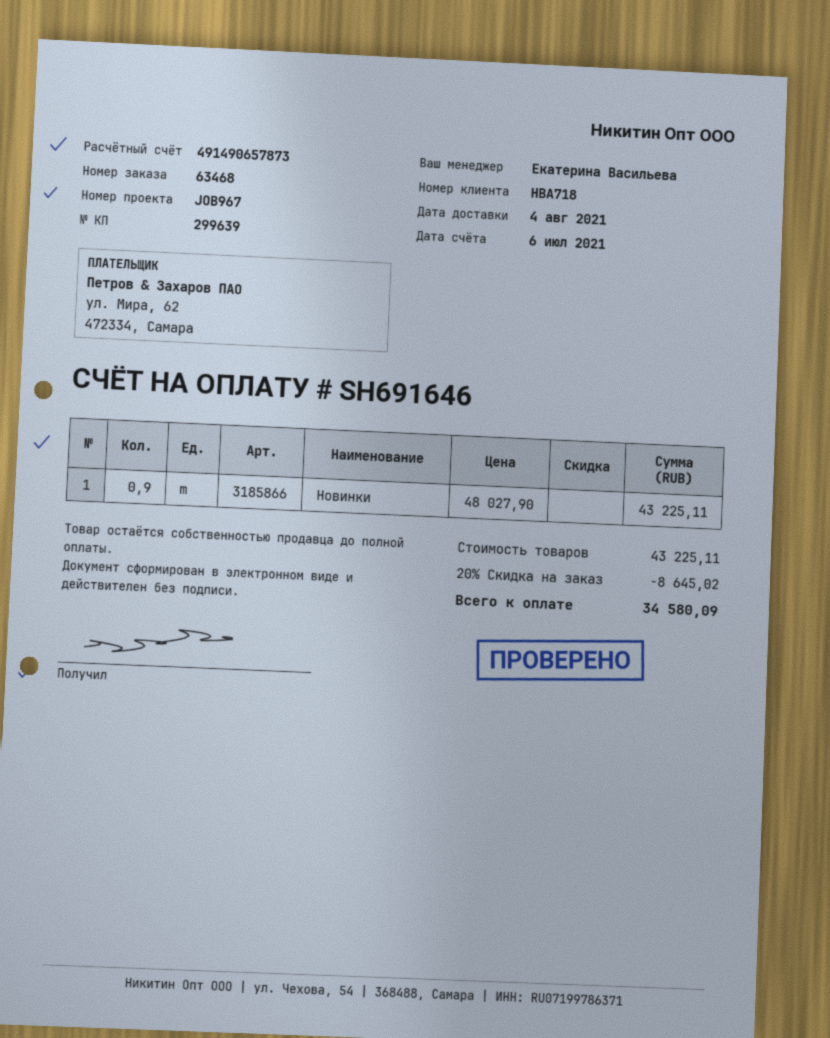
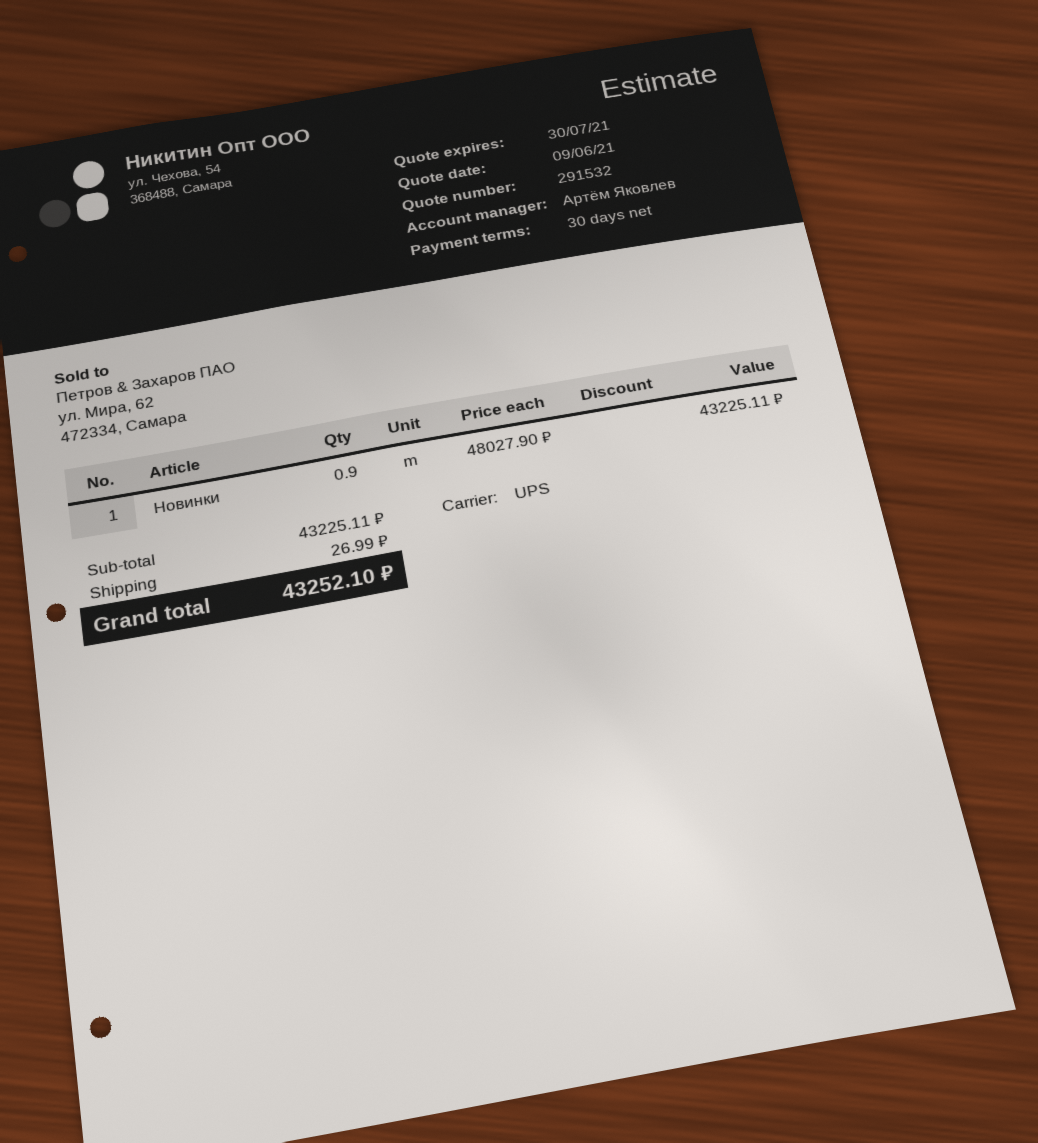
quote number: 299639 -> 291532
sales rep: Екатерина Васильева -> Артём Яковлев
discount: 20% = 8645.02 -> none
shipping: none -> 26.99
total: 34580.09 -> 43252.10

